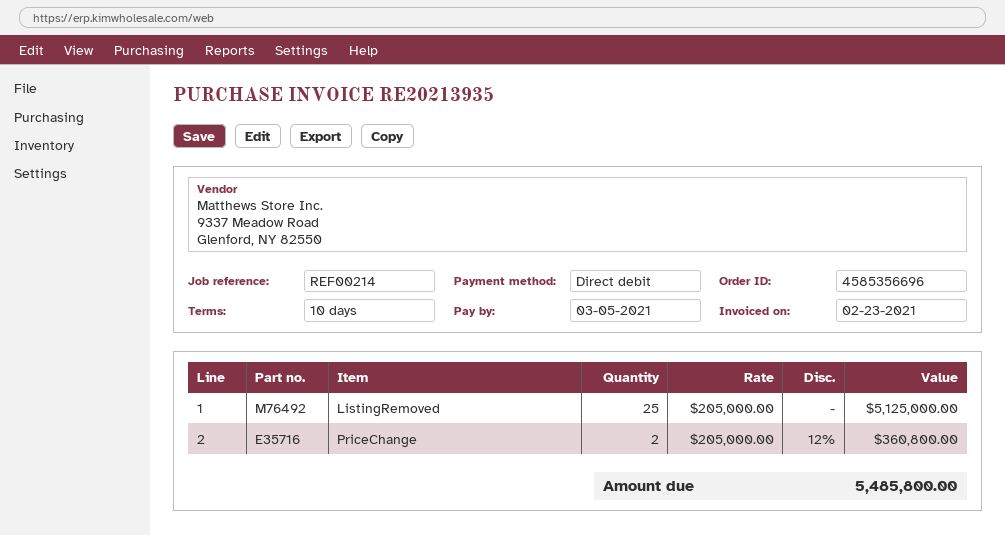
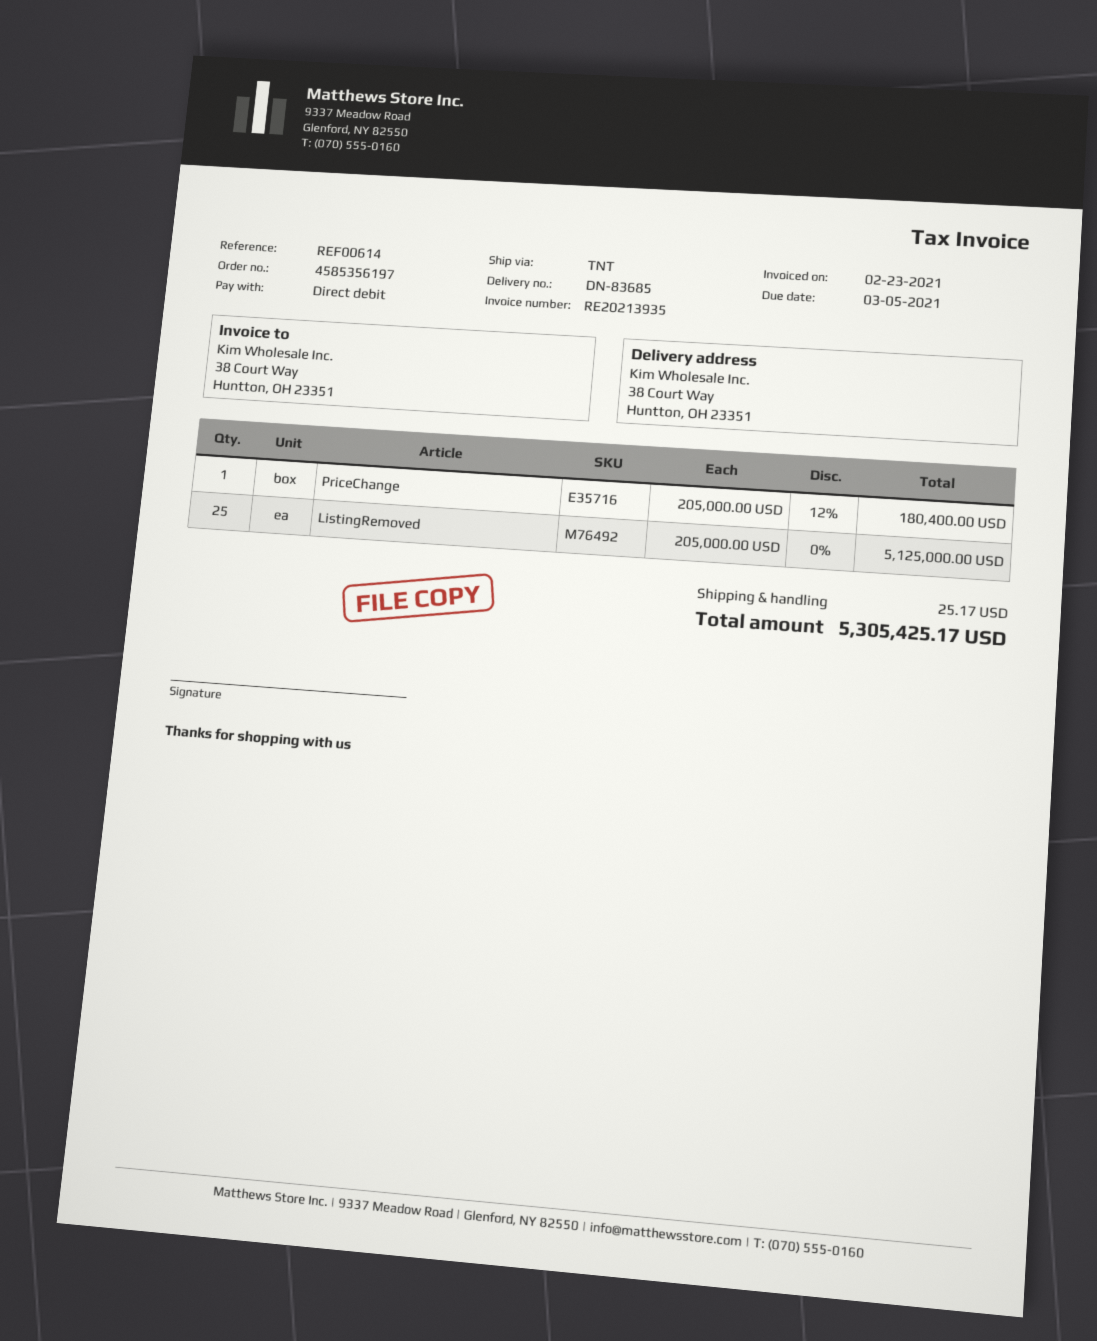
order number: 4585356696 -> 4585356197
reference: REF00214 -> REF00614
PriceChange: 2 x 205000.00 - 12% = 360800.00 -> 1 x 205000.00 - 12% = 180400.00
shipping: none -> 25.17
total: 5485800.00 -> 5305425.17

